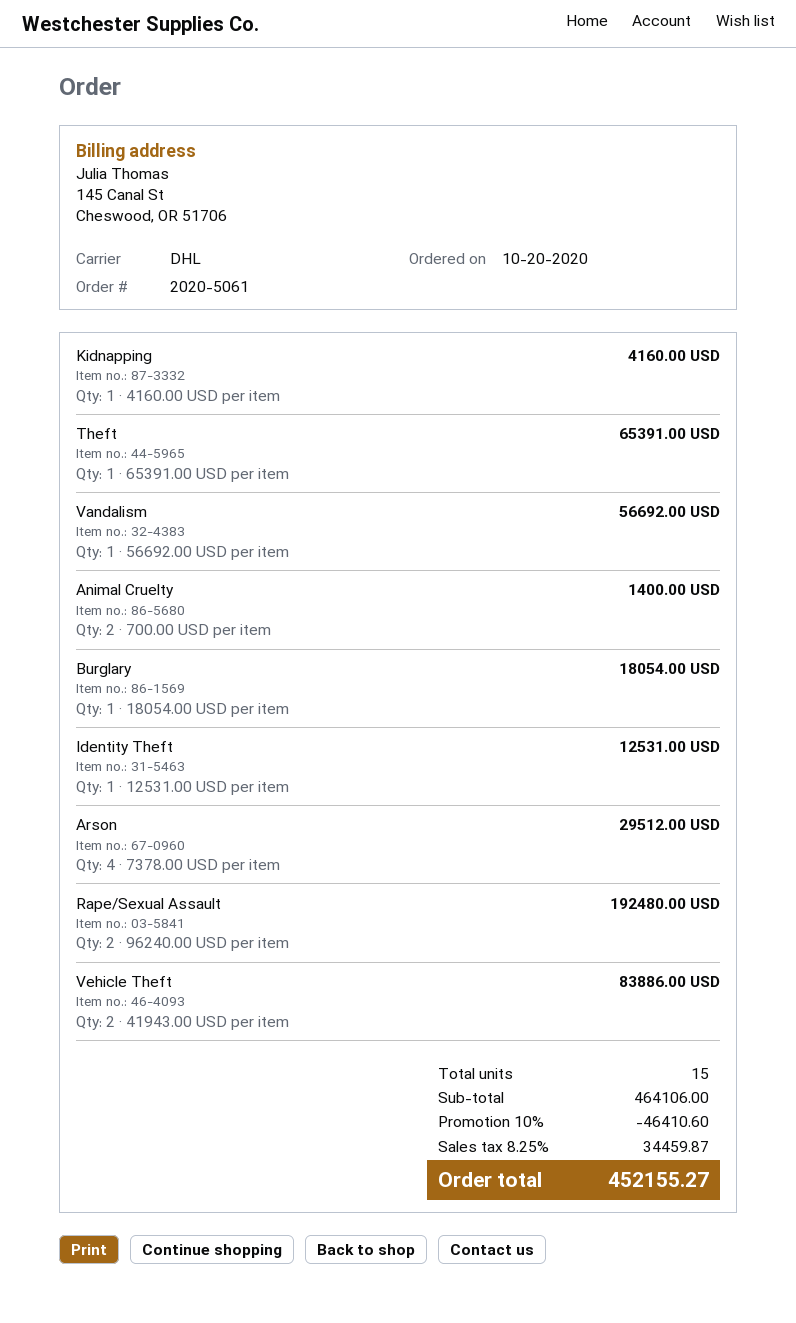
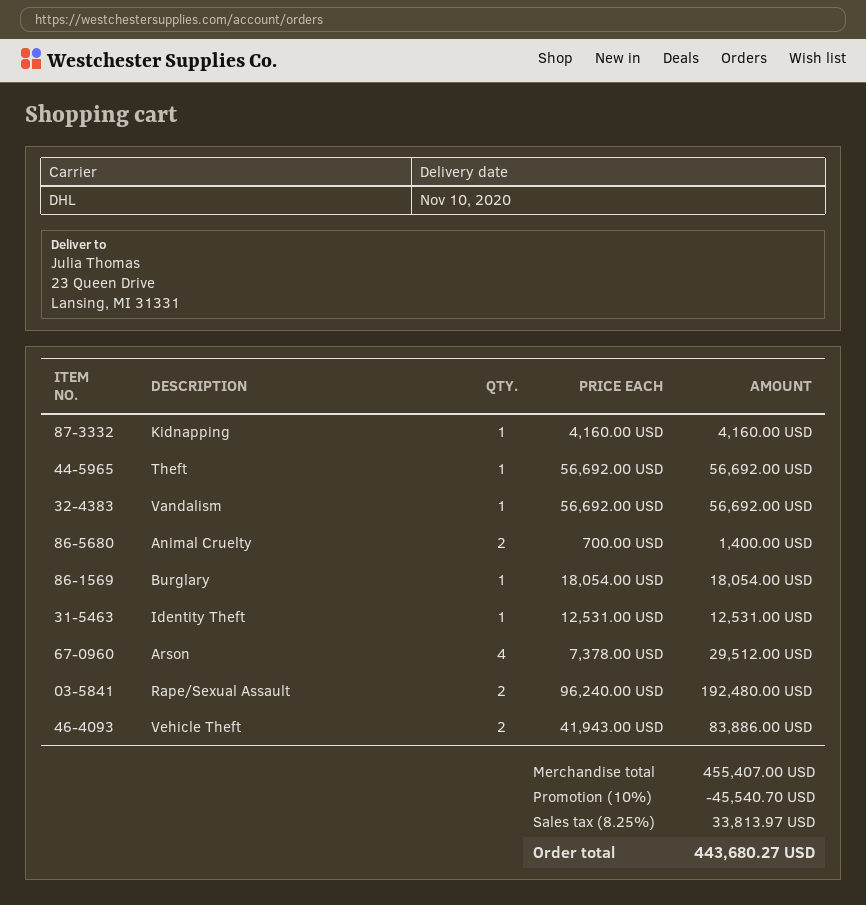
Theft: 1 x 65391.00 = 65391.00 -> 1 x 56692.00 = 56692.00
subtotal: 464106.00 -> 455407.00
discount: 10% = 46410.60 -> 10% = 45540.70
tax: 8.25% = 34459.87 -> 8.25% = 33813.97
total: 452155.27 -> 443680.27

